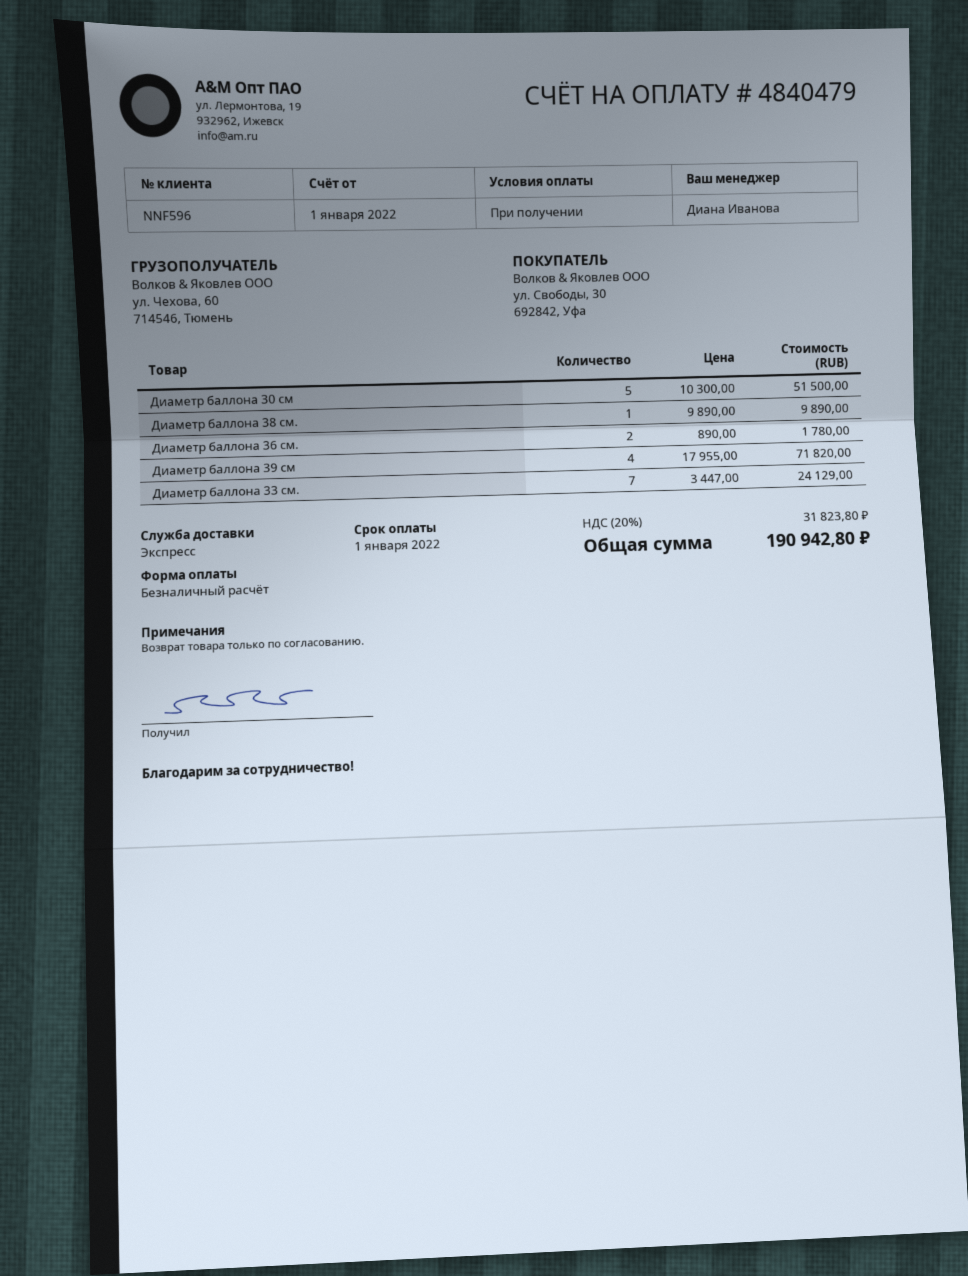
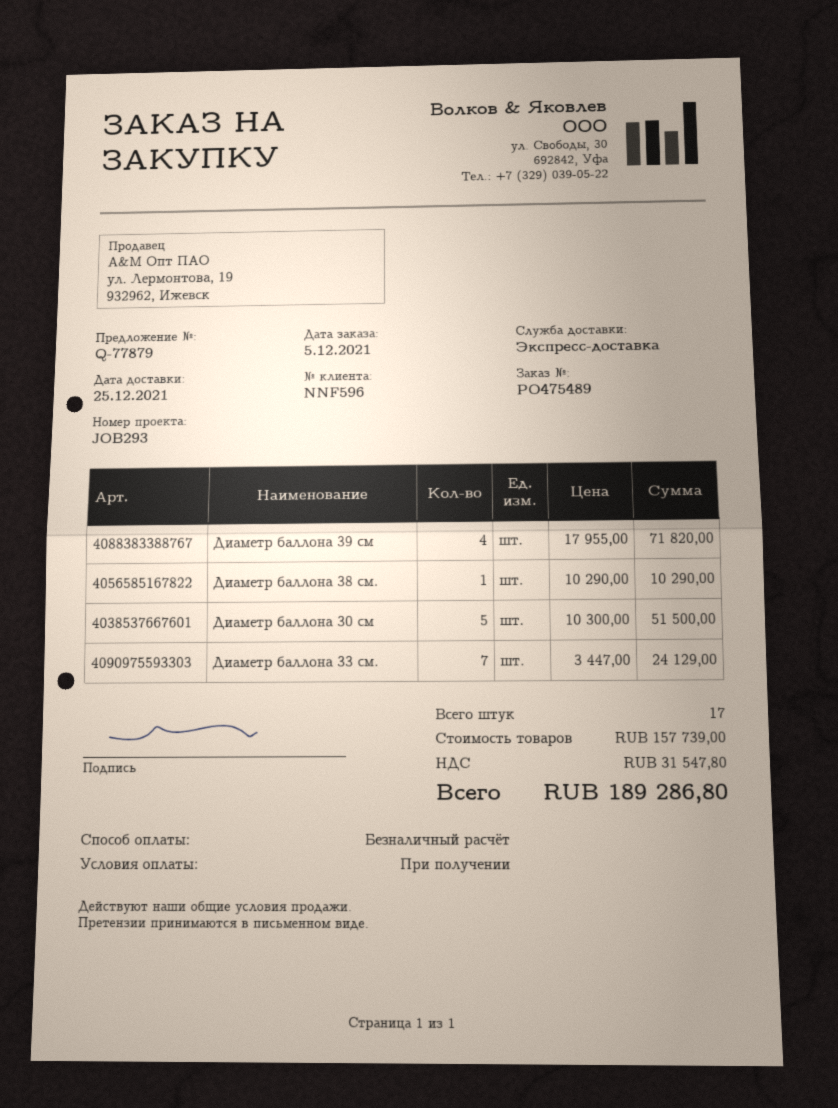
Диаметр баллона 38 см.: 1 x 9890.00 = 9890.00 -> 1 x 10290.00 = 10290.00
Диаметр баллона 36 см.: 2 x 890.00 = 1780.00 -> none
tax: 31823.80 -> 31547.80
total: 190942.80 -> 189286.80

